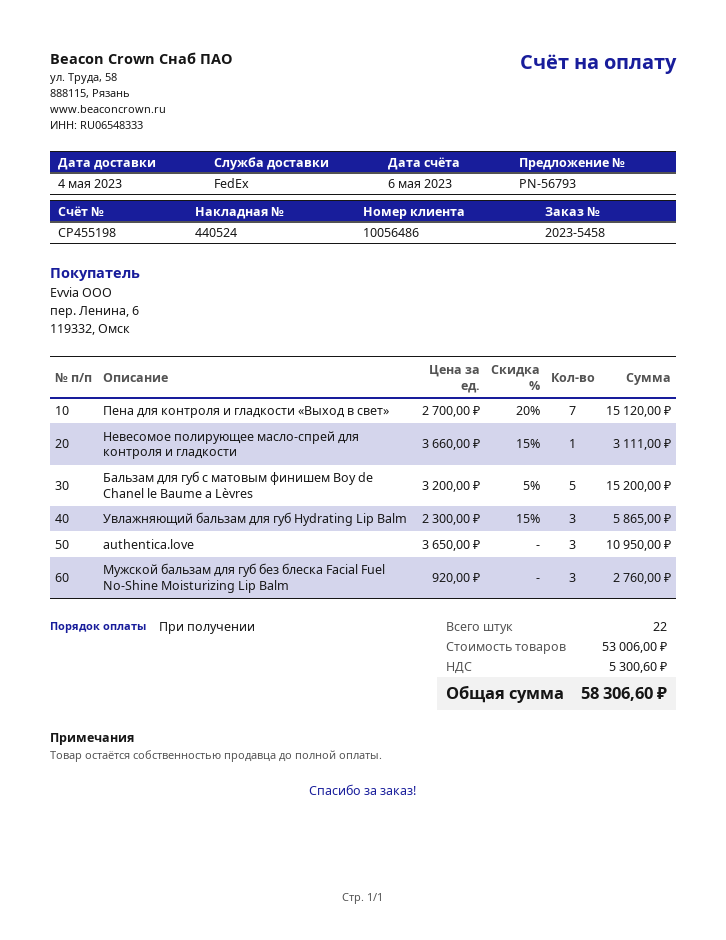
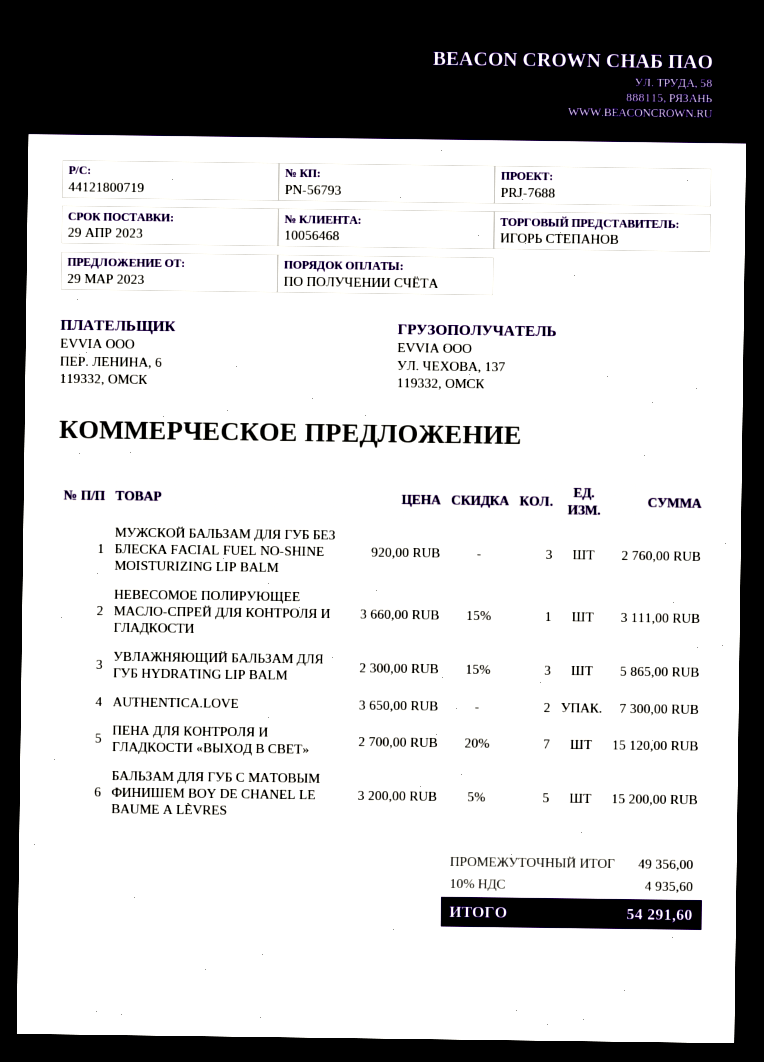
delivery date: 2023-05-04 -> 2023-04-29
customer number: 10056486 -> 10056468
authentica.love: 3 x 3650.00 = 10950.00 -> 2 x 3650.00 = 7300.00
subtotal: 53006.00 -> 49356.00
tax: 5300.60 -> 4935.60
total: 58306.60 -> 54291.60

